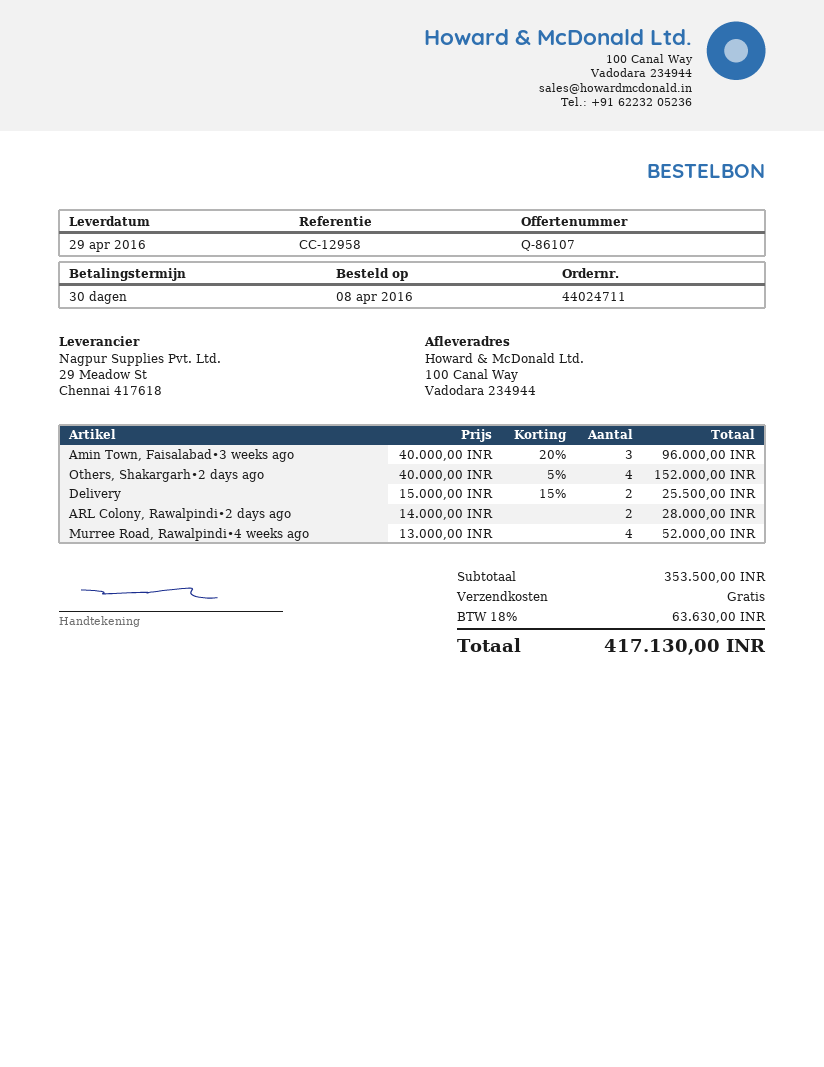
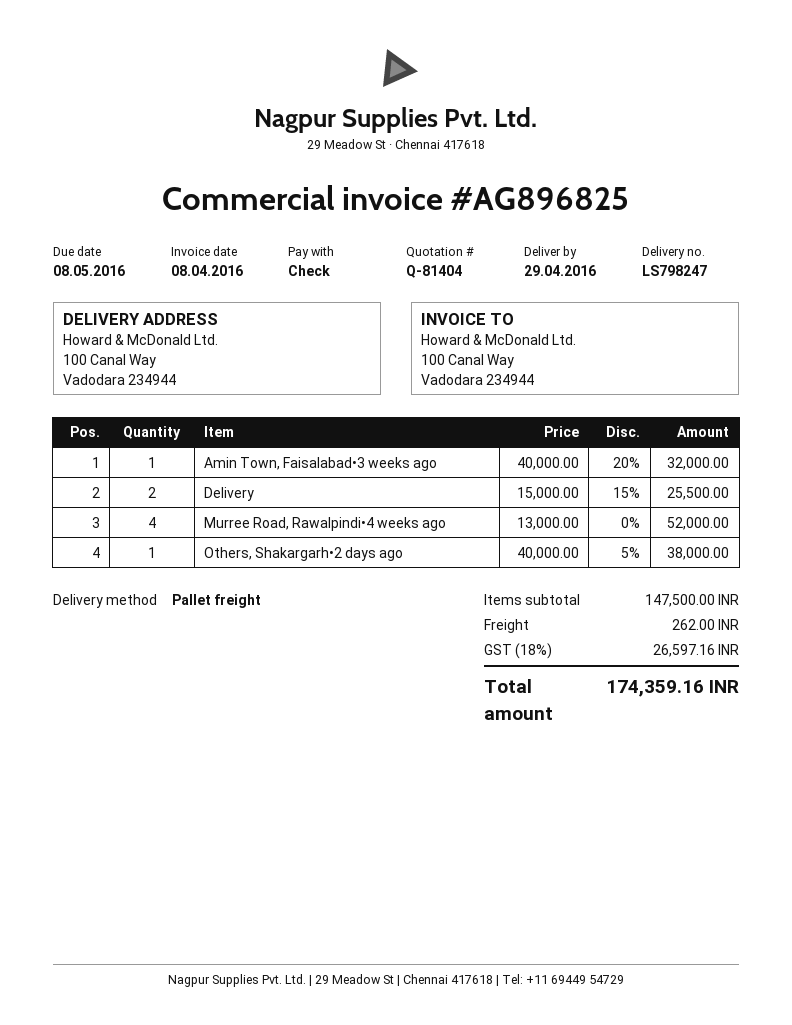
quote number: Q-86107 -> Q-81404
Amin Town, Faisalabad•3 weeks ago: 3 x 40000.00 - 20% = 96000.00 -> 1 x 40000.00 - 20% = 32000.00
Others, Shakargarh•2 days ago: 4 x 40000.00 - 5% = 152000.00 -> 1 x 40000.00 - 5% = 38000.00
ARL Colony, Rawalpindi•2 days ago: 2 x 14000.00 = 28000.00 -> none
subtotal: 353500.00 -> 147500.00
shipping: 0.00 -> 262.00
tax: 18% = 63630.00 -> 18% = 26597.16
total: 417130.00 -> 174359.16

